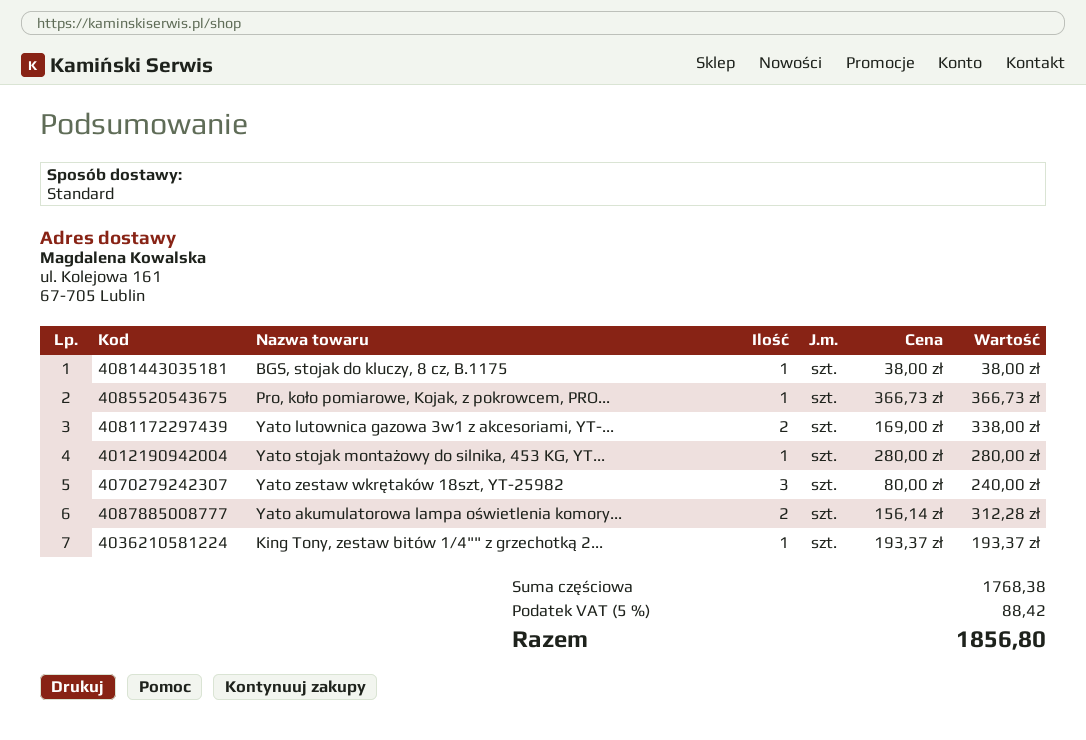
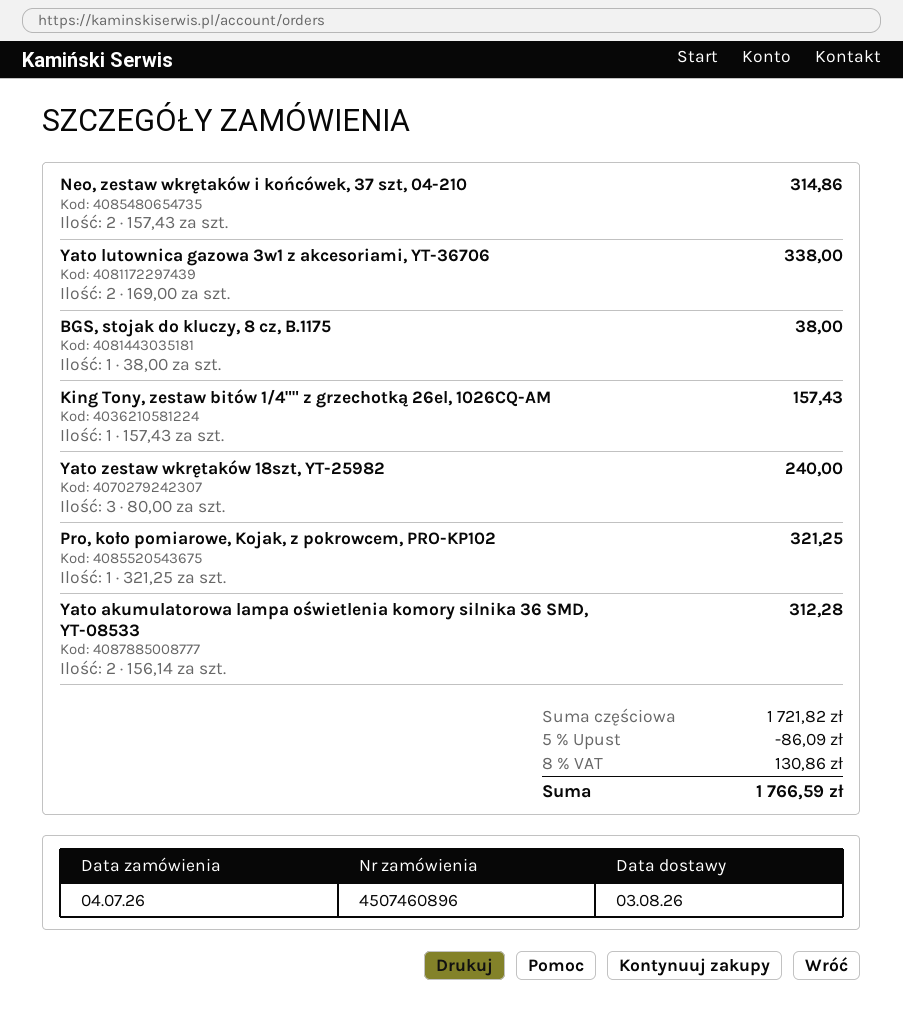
Pro, koło pomiarowe, Kojak, z pokrowcem, PRO...: 1 x 366.73 = 366.73 -> 1 x 321.25 = 321.25
Yato stojak montażowy do silnika, 453 KG, YT...: 1 x 280.00 = 280.00 -> none
King Tony, zestaw bitów 1/4"" z grzechotką 2...: 1 x 193.37 = 193.37 -> 1 x 157.43 = 157.43
Neo, zestaw wkrętaków i końcówek, 37 szt, 04-210: none -> 2 x 157.43 = 314.86
subtotal: 1768.38 -> 1721.82
discount: none -> 5% = 86.09
tax: 5% = 88.42 -> 8% = 130.86
total: 1856.80 -> 1766.59

